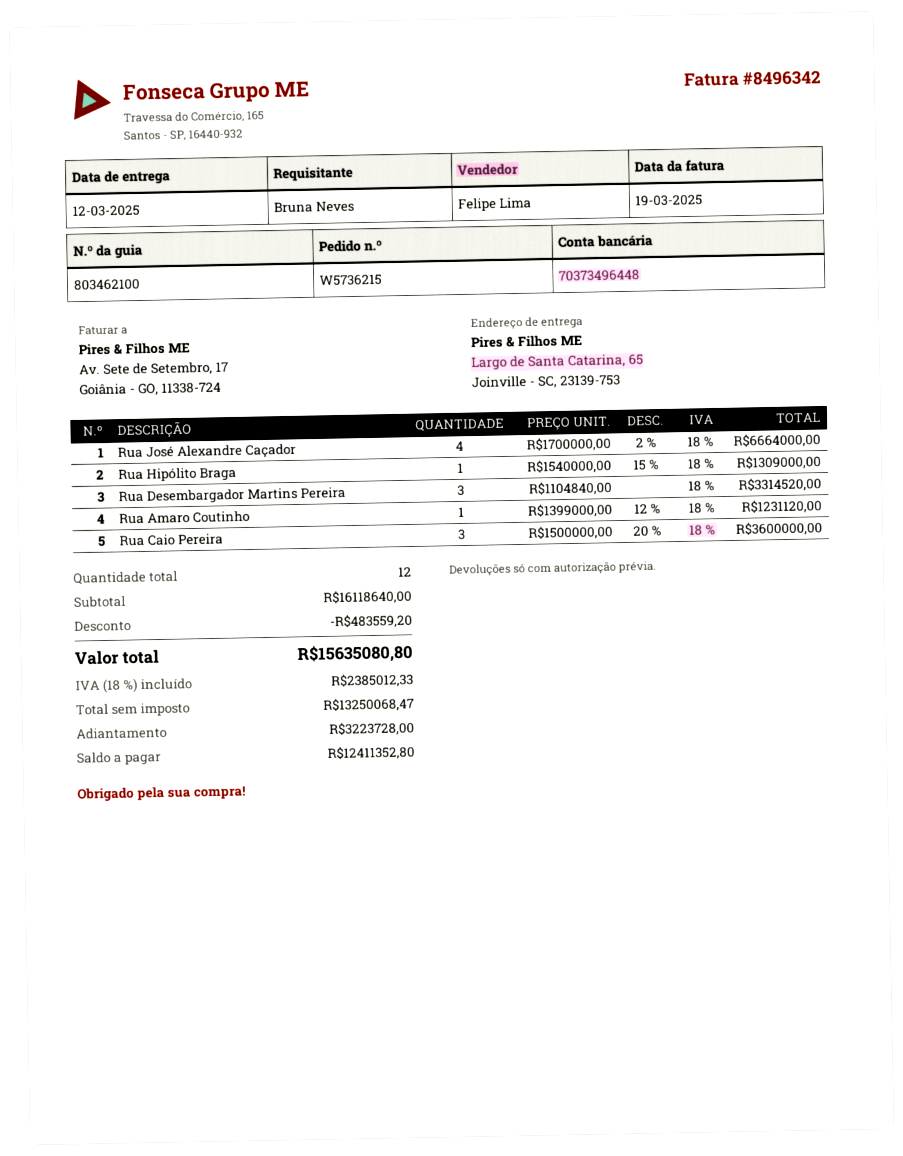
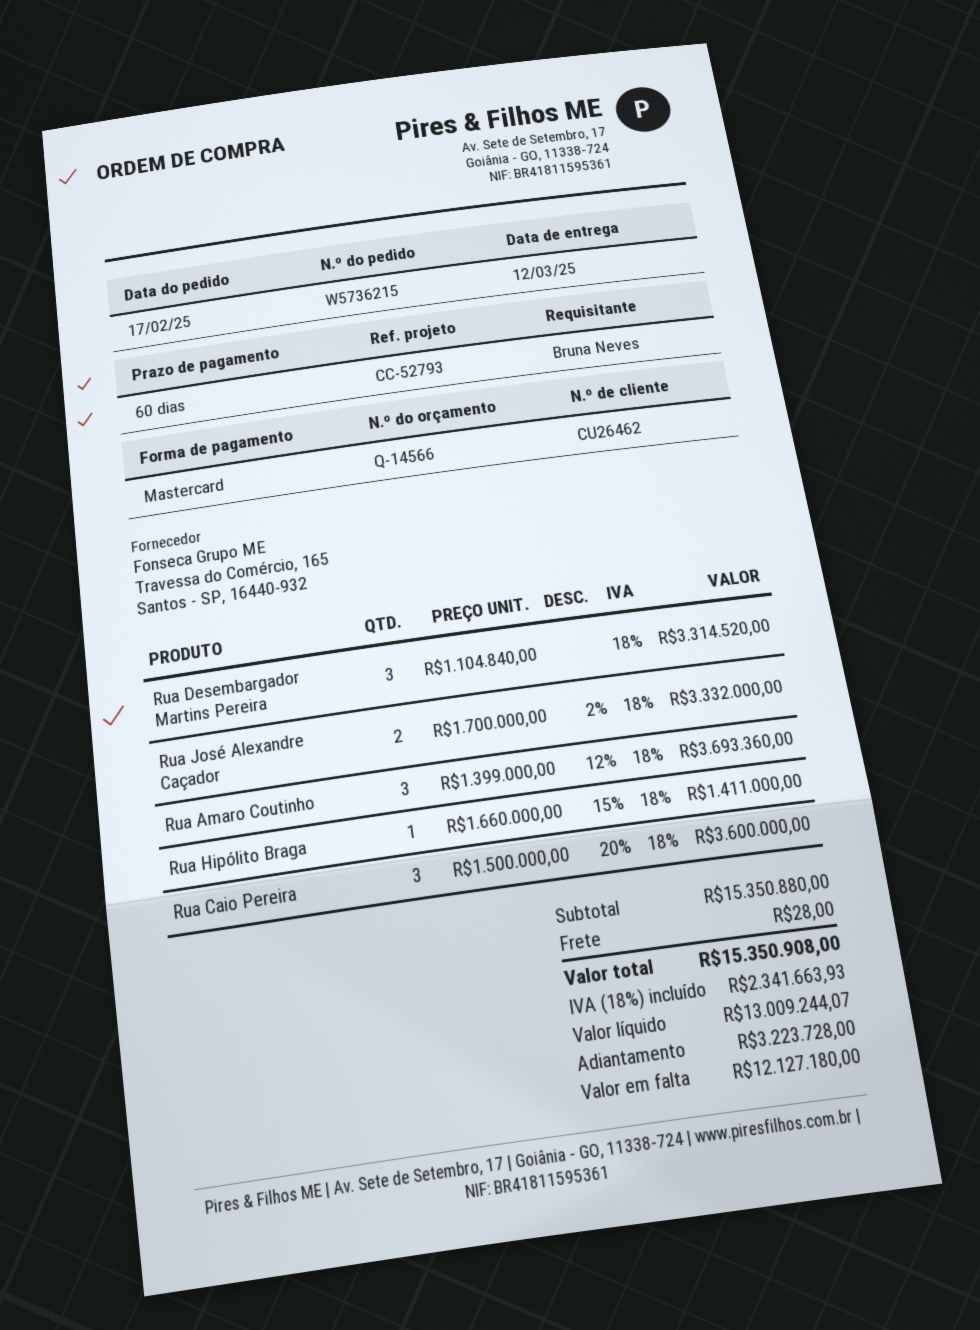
Rua José Alexandre Caçador: 4 x 1700000.00 - 2% = 6664000.00 -> 2 x 1700000.00 - 2% = 3332000.00
Rua Hipólito Braga: 1 x 1540000.00 - 15% = 1309000.00 -> 1 x 1660000.00 - 15% = 1411000.00
Rua Amaro Coutinho: 1 x 1399000.00 - 12% = 1231120.00 -> 3 x 1399000.00 - 12% = 3693360.00
subtotal: 16118640.00 -> 15350880.00
discount: 483559.20 -> none
shipping: none -> 28.00
net: 13250068.47 -> 13009244.07
tax: 18% = 2385012.33 -> 18% = 2341663.93
total: 15635080.80 -> 15350908.00
balance: 12411352.80 -> 12127180.00

